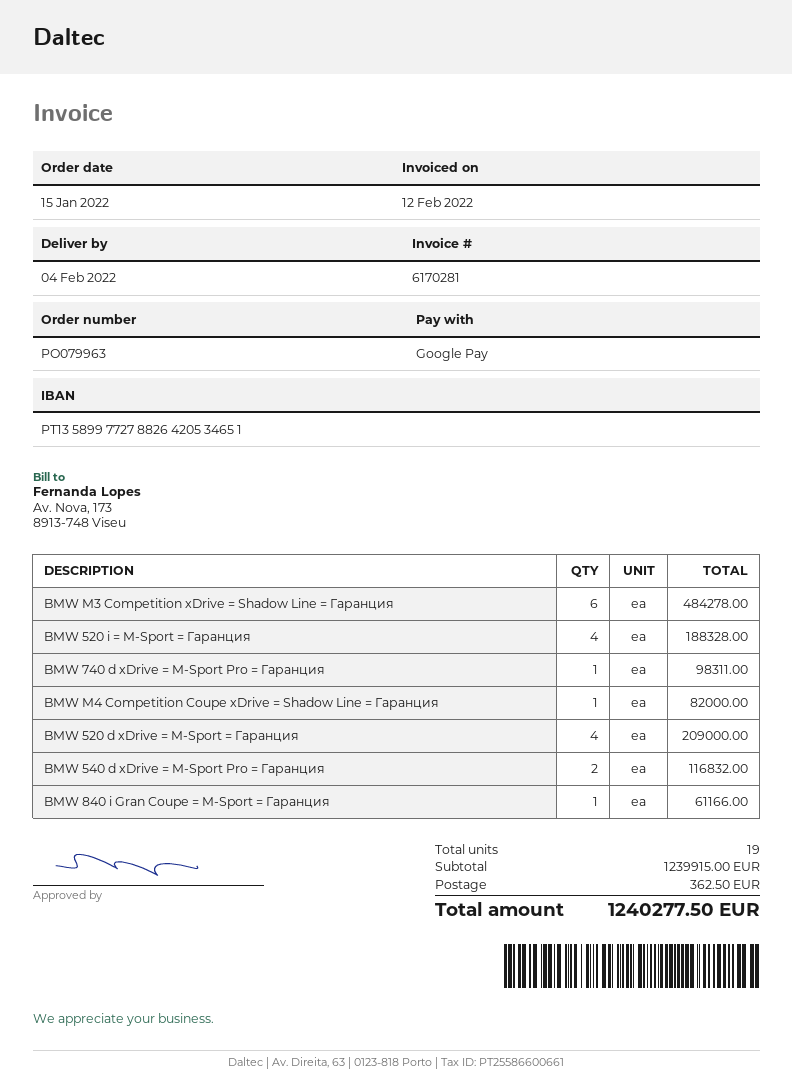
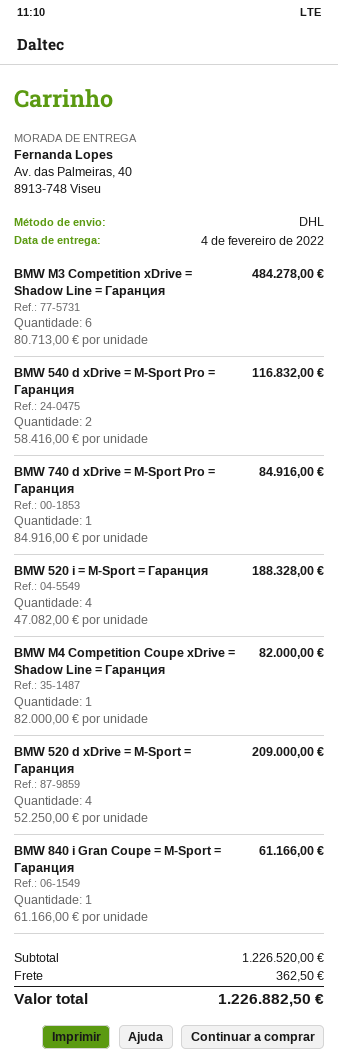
BMW 740 d xDrive = M-Sport Pro = Гаранция: 1 for 98311.00 -> 1 for 84916.00
subtotal: 1239915.00 -> 1226520.00
total: 1240277.50 -> 1226882.50

